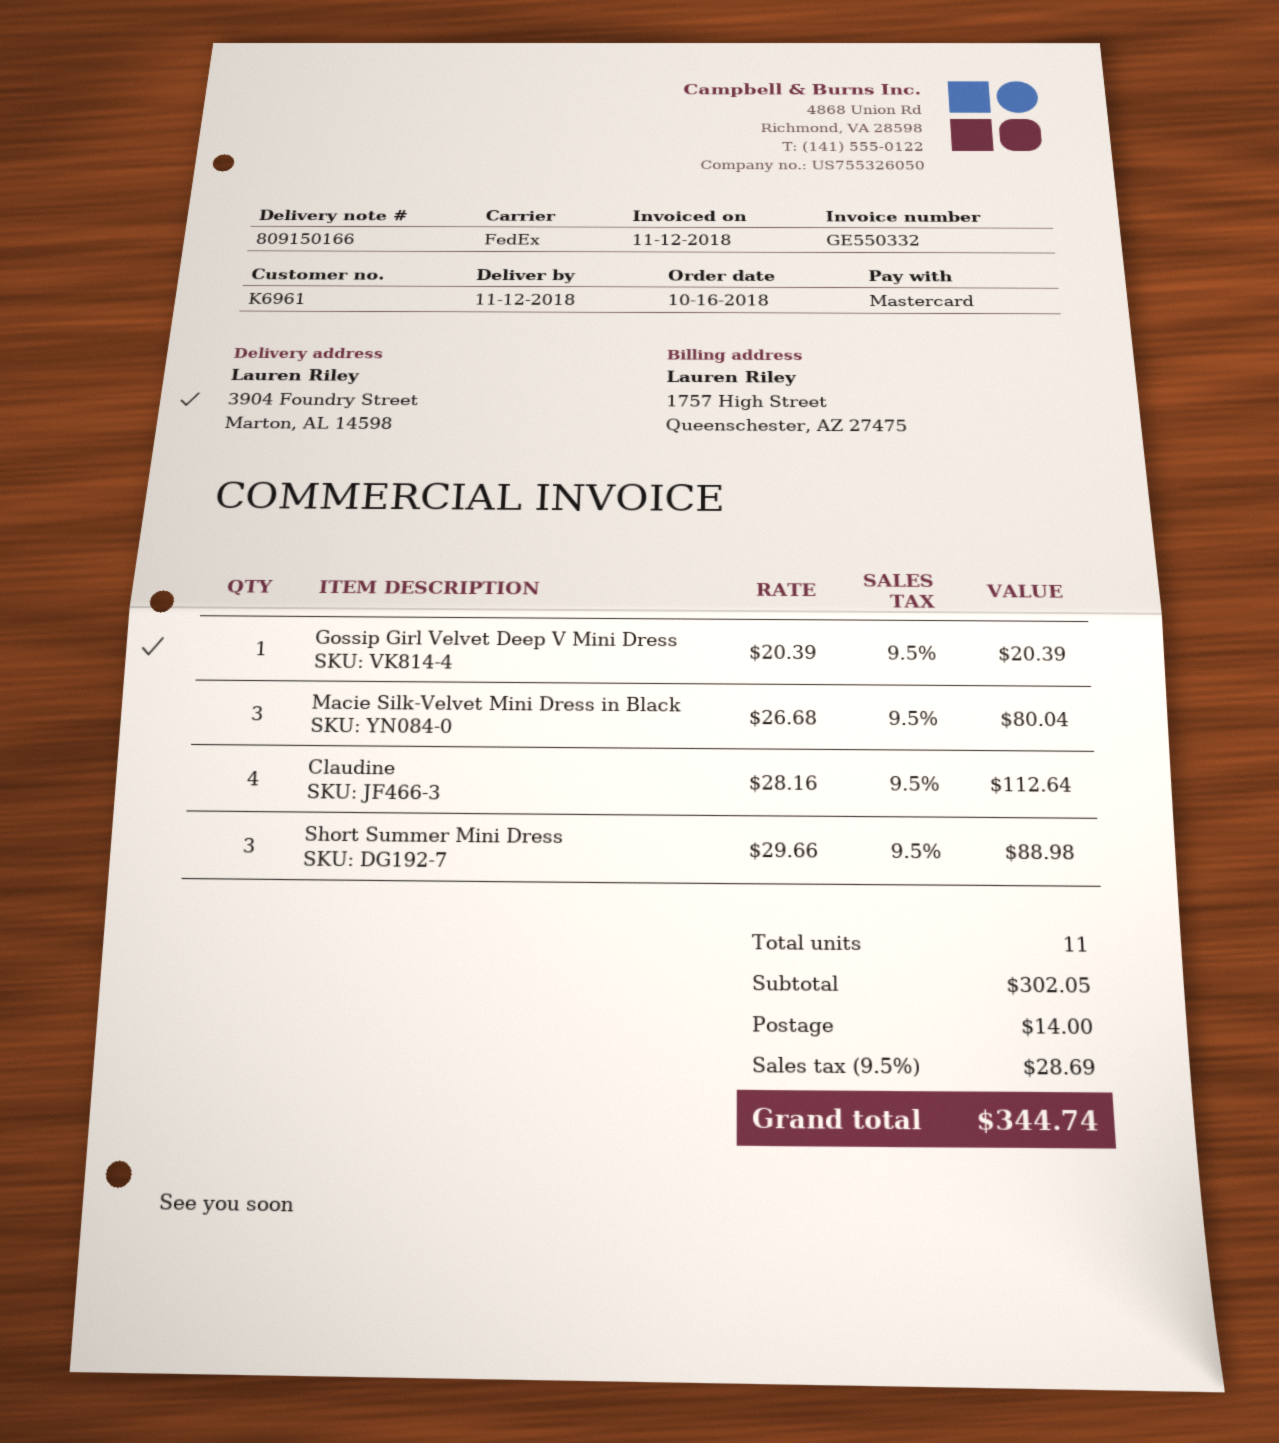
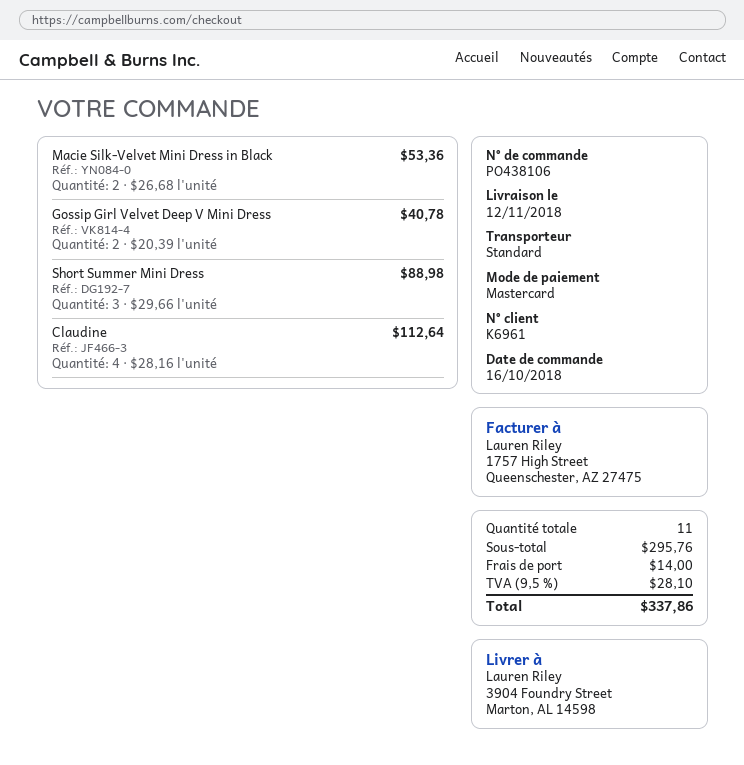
shipping method: FedEx -> standard
Gossip Girl Velvet Deep V Mini Dress: 1 x 20.39 = 20.39 -> 2 x 20.39 = 40.78
Macie Silk-Velvet Mini Dress in Black: 3 x 26.68 = 80.04 -> 2 x 26.68 = 53.36
subtotal: 302.05 -> 295.76
tax: 9.5% = 28.69 -> 9.5% = 28.10
total: 344.74 -> 337.86

